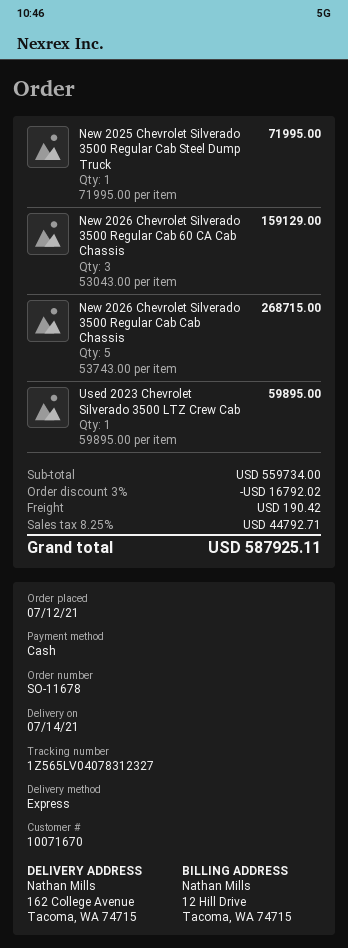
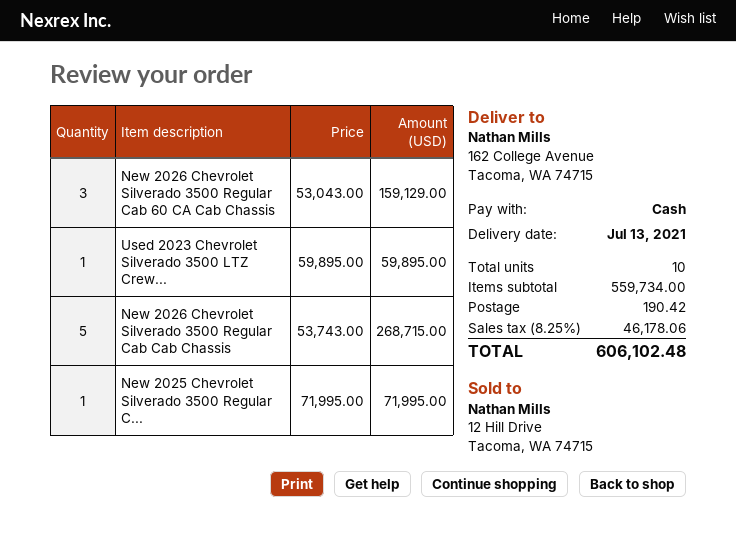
delivery date: 2021-07-14 -> 2021-07-13
discount: 3% = 16792.02 -> none
tax: 8.25% = 44792.71 -> 8.25% = 46178.06
total: 587925.11 -> 606102.48

